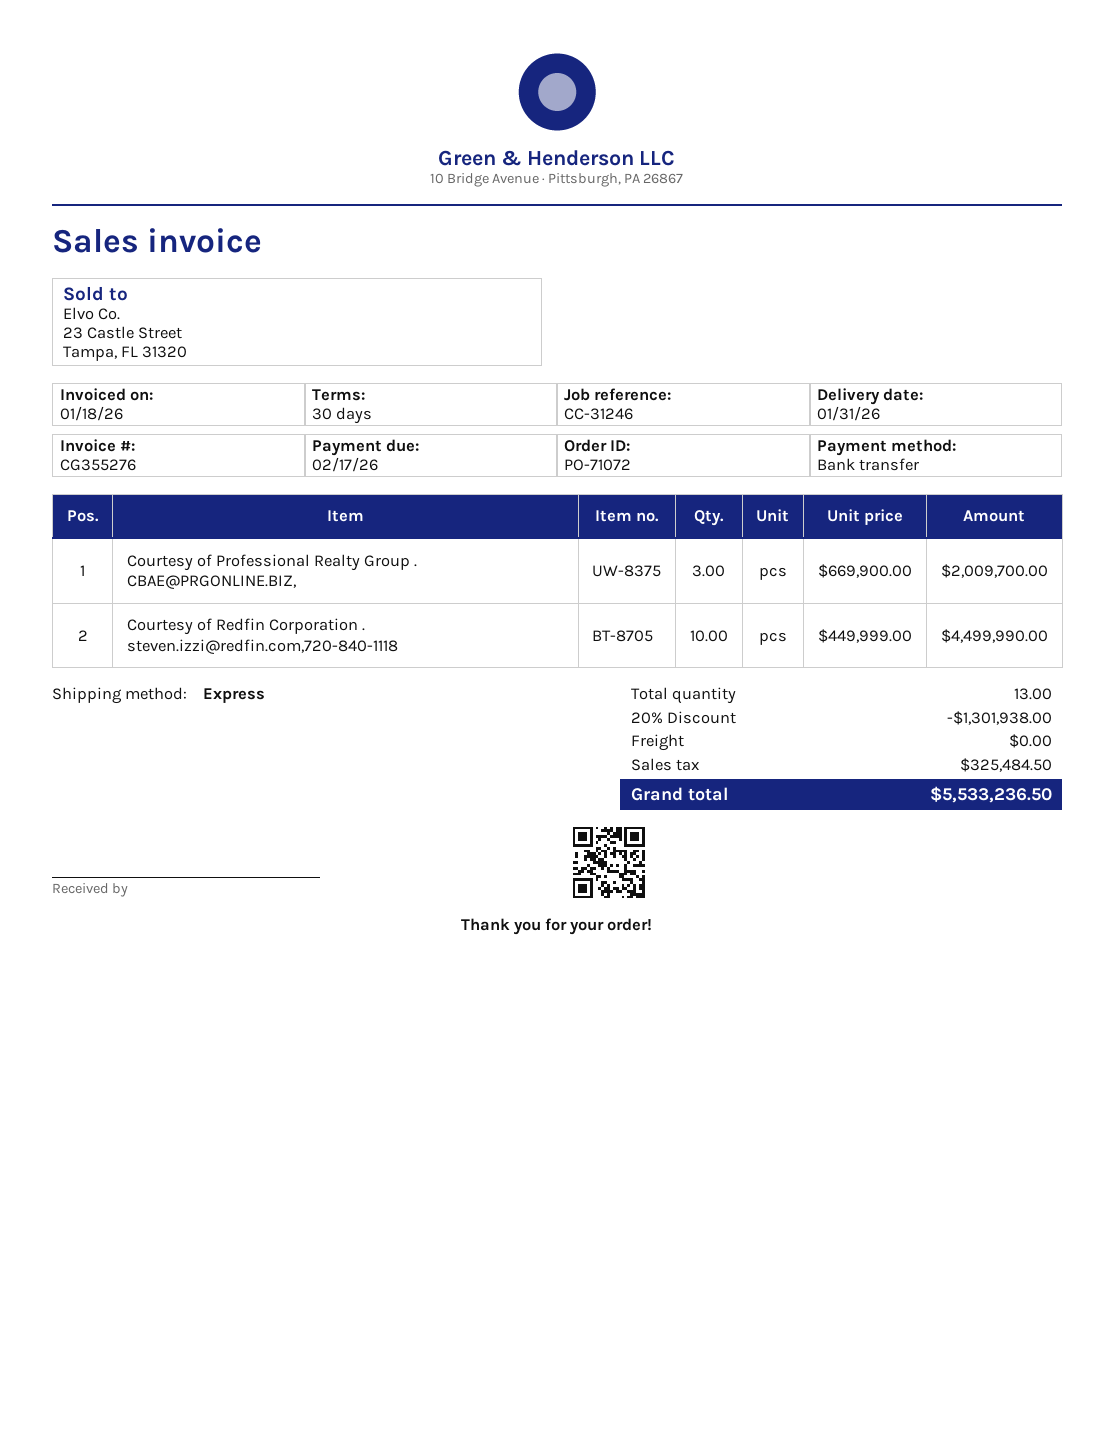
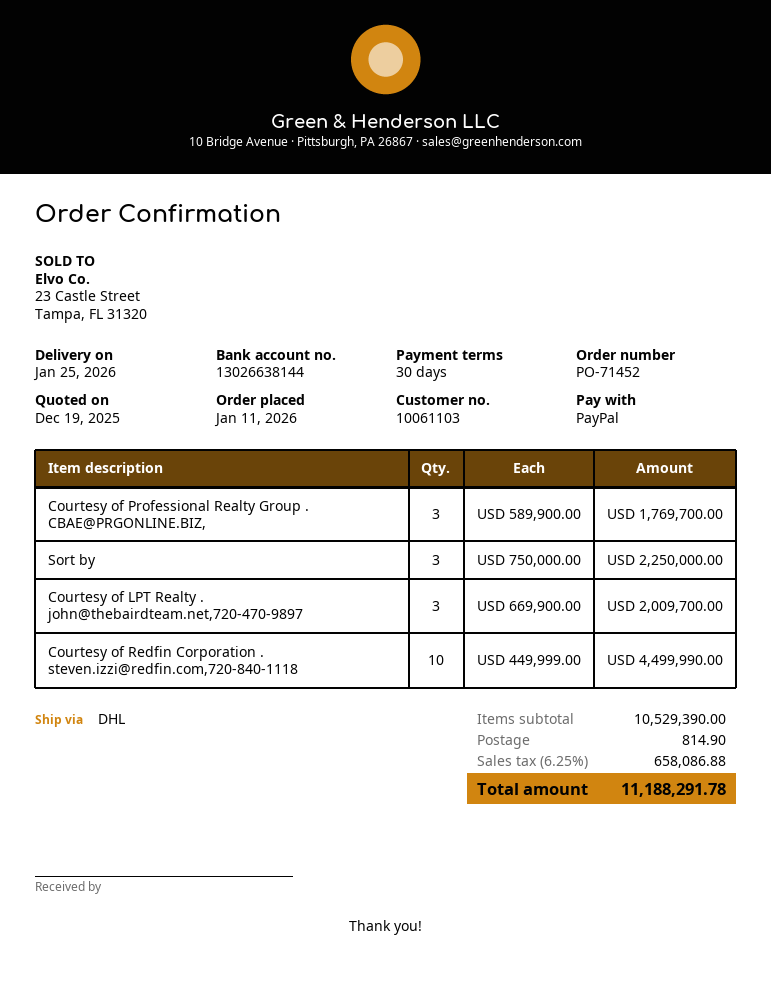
order number: PO-71072 -> PO-71452
delivery date: 2026-01-31 -> 2026-01-25
payment method: bank transfer -> PayPal
shipping method: express -> DHL
Courtesy of Professional Realty Group . CBAE@PRGONLINE.BIZ,: 3 x 669900.00 = 2009700.00 -> 3 x 589900.00 = 1769700.00
Sort by: none -> 3 x 750000.00 = 2250000.00
Courtesy of LPT Realty . john@thebairdteam.net,720-470-9897: none -> 3 x 669900.00 = 2009700.00
discount: 20% = 1301938.00 -> none
shipping: 0.00 -> 814.90
tax: 325484.50 -> 658086.88
total: 5533236.50 -> 11188291.78

